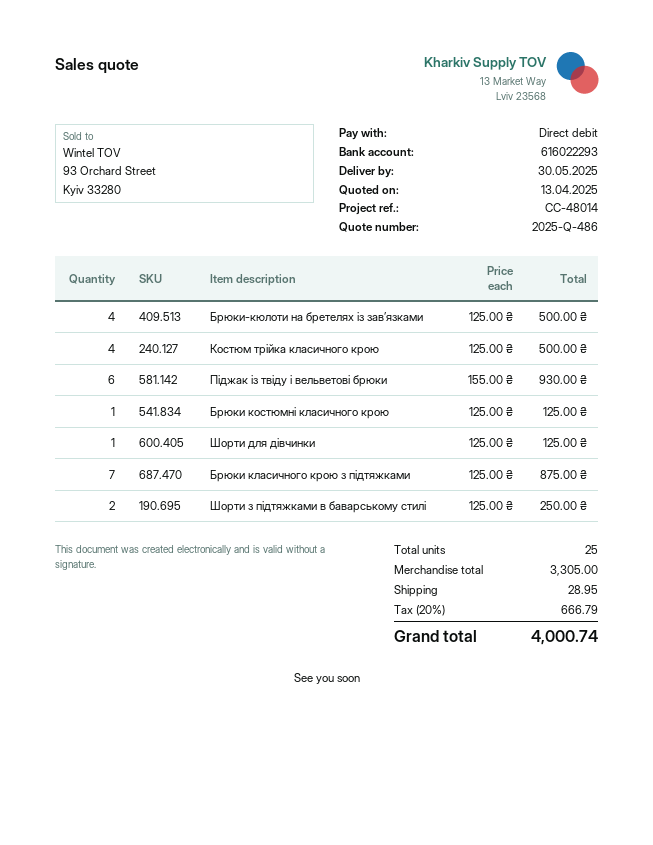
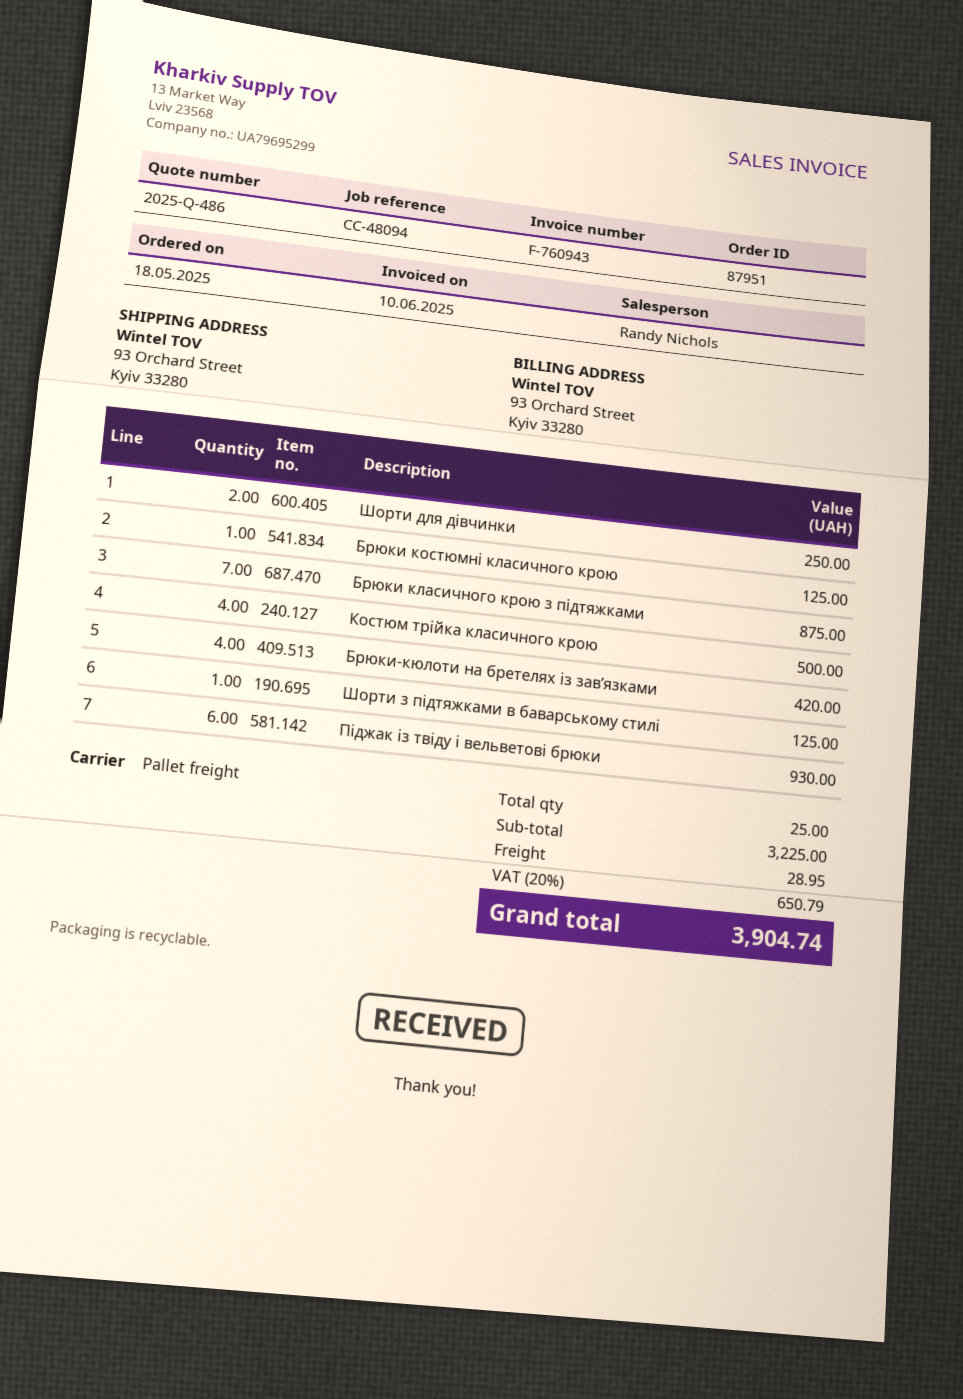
reference: CC-48014 -> CC-48094
Брюки-кюлоти на бретелях із зав’язками: 4 for 500.00 -> 4 for 420.00
Шорти для дівчинки: 1 for 125.00 -> 2 for 250.00
Шорти з підтяжками в баварському стилі: 2 for 250.00 -> 1 for 125.00
subtotal: 3305.00 -> 3225.00
tax: 20% = 666.79 -> 20% = 650.79
total: 4000.74 -> 3904.74

